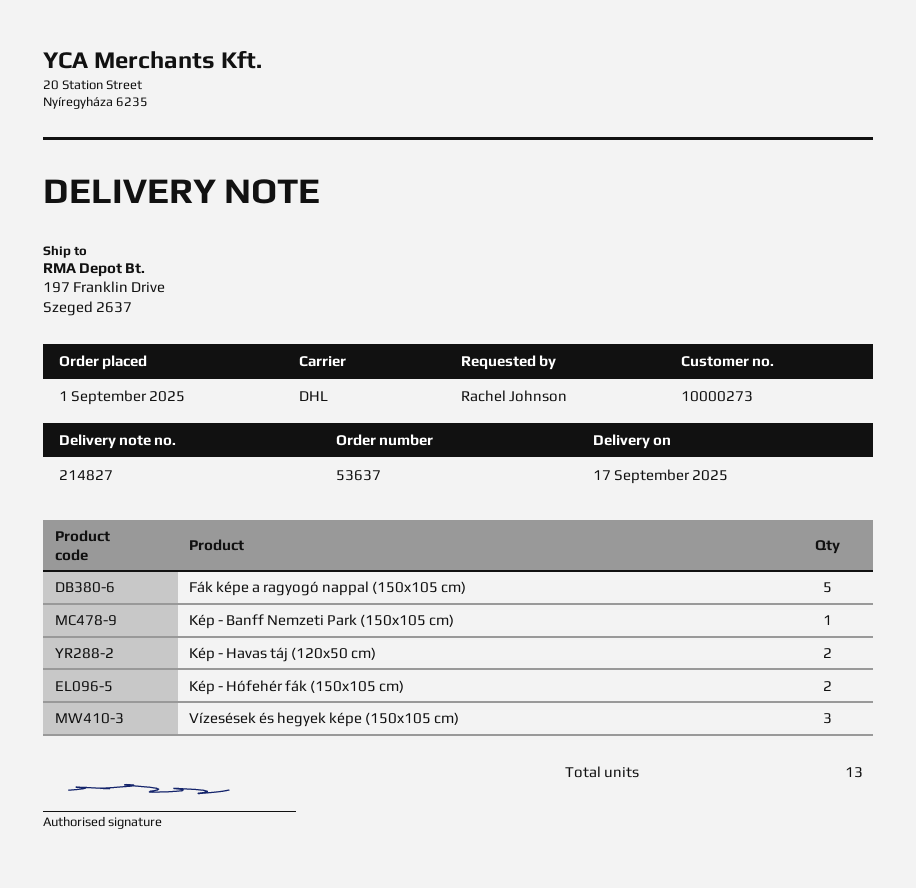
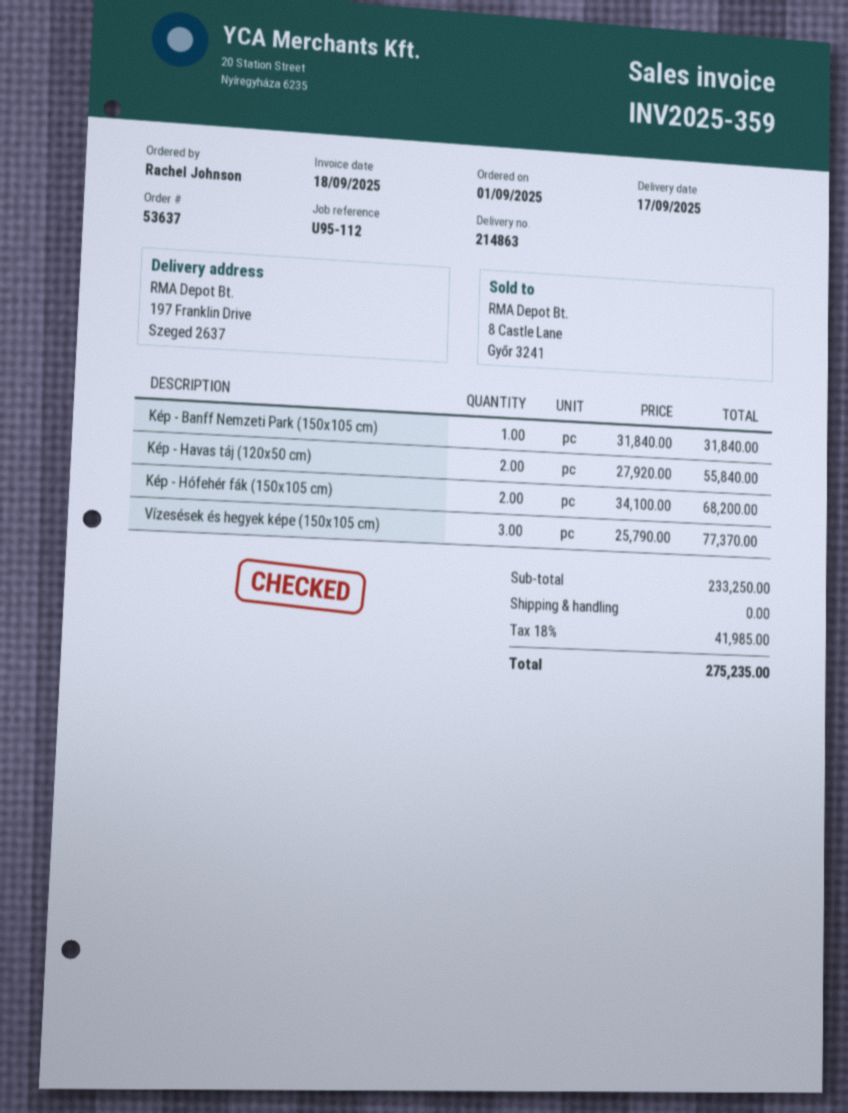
delivery note number: 214827 -> 214863
Fák képe a ragyogó nappal (150x105 cm): 5 -> none

